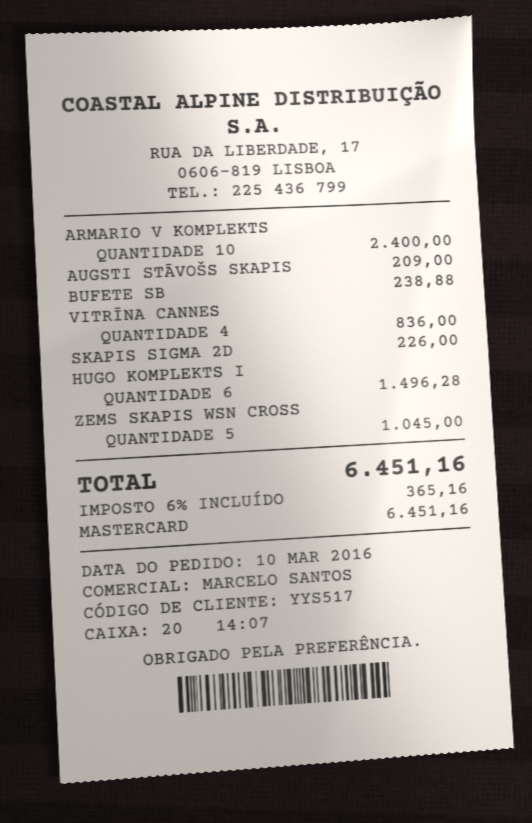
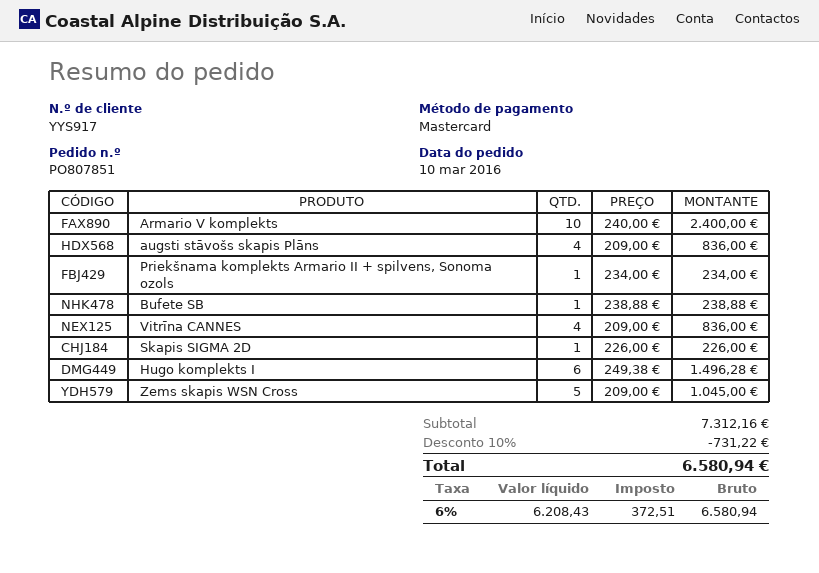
customer number: YYS517 -> YYS917
AUGSTI STĀVOŠS SKAPIS: 1 for 209.00 -> 4 for 836.00
Priekšnama komplekts Armario II + spilvens, Sonoma ozols: none -> 1 for 234.00
discount: none -> 10% = 731.22
tax: 6% = 365.16 -> 6% = 372.51
total: 6451.16 -> 6580.94

